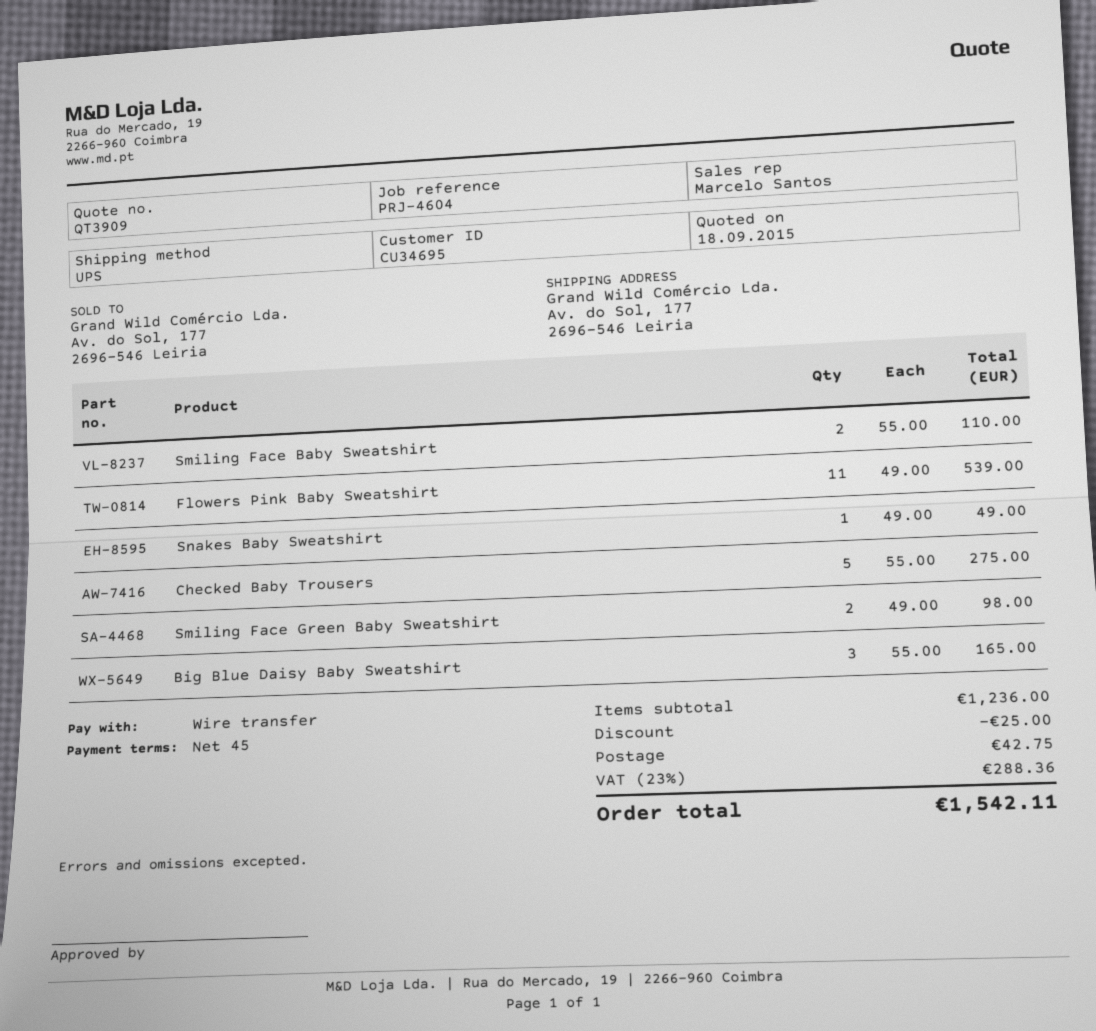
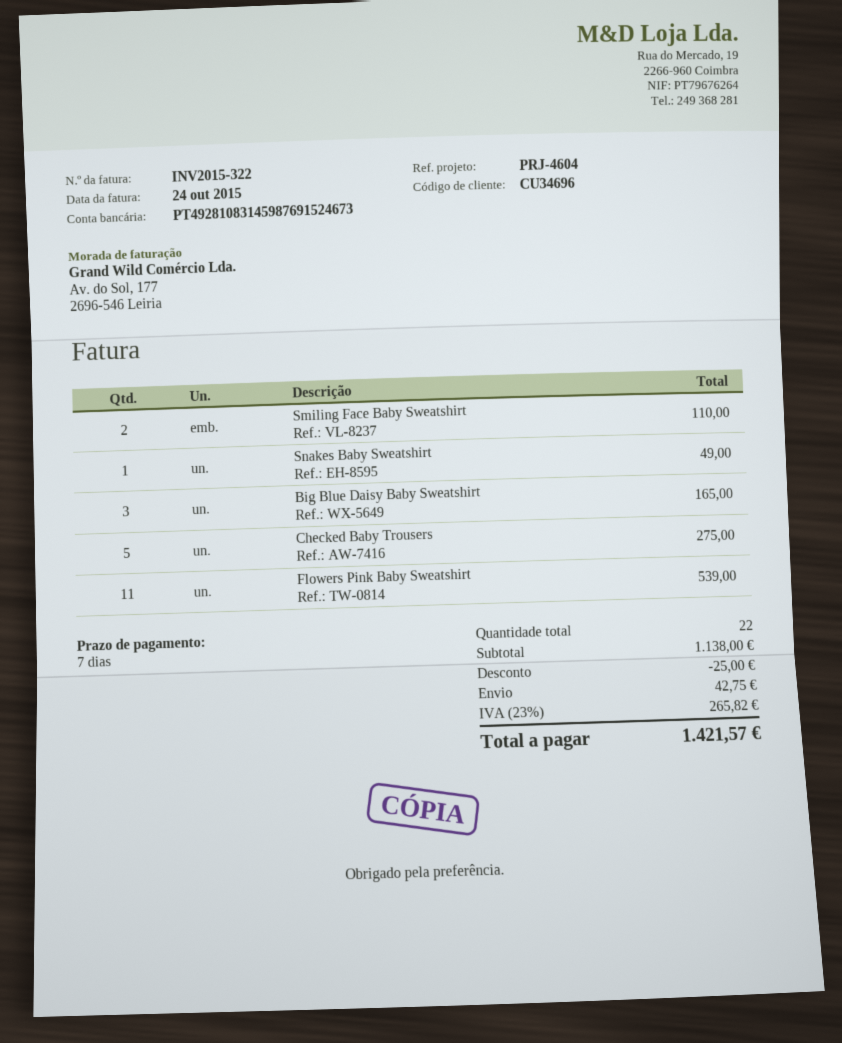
payment terms: 45 days -> 7 days
customer number: CU34695 -> CU34696
Smiling Face Green Baby Sweatshirt: 2 for 98.00 -> none
subtotal: 1236.00 -> 1138.00
tax: 23% = 288.36 -> 23% = 265.82
total: 1542.11 -> 1421.57

